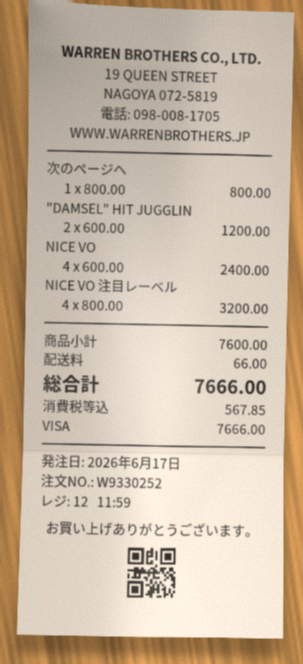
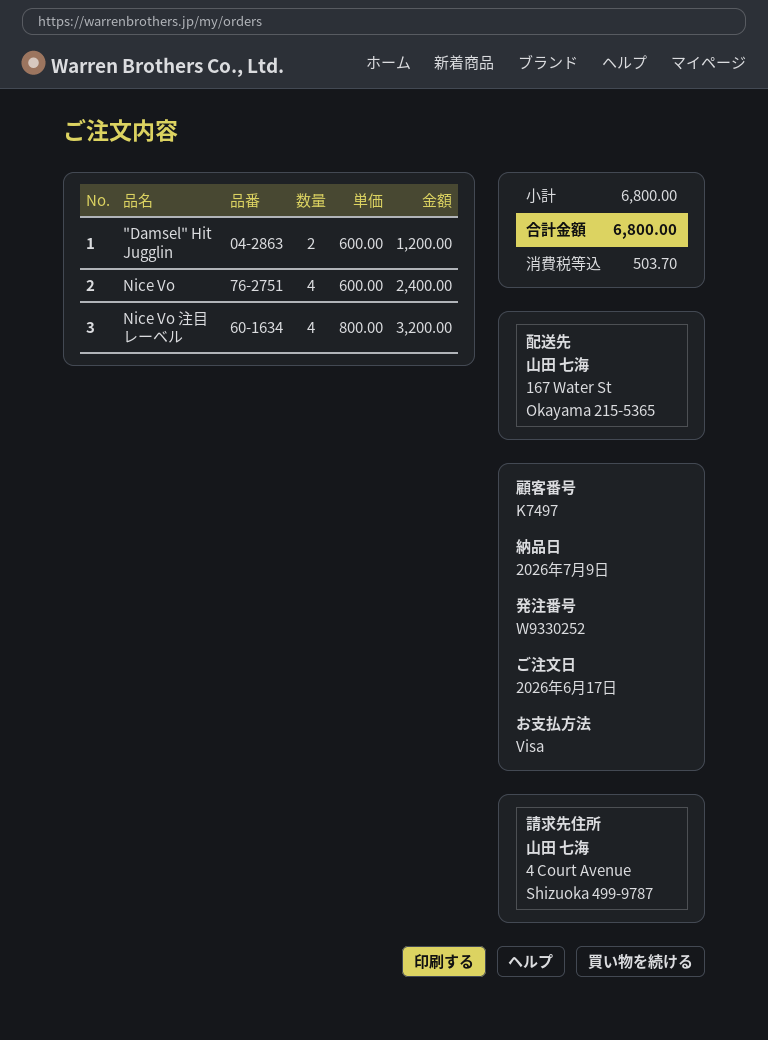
次のページへ: 1 x 800.00 = 800.00 -> none
subtotal: 7600.00 -> 6800.00
shipping: 66.00 -> none
tax: 567.85 -> 503.70
total: 7666.00 -> 6800.00

